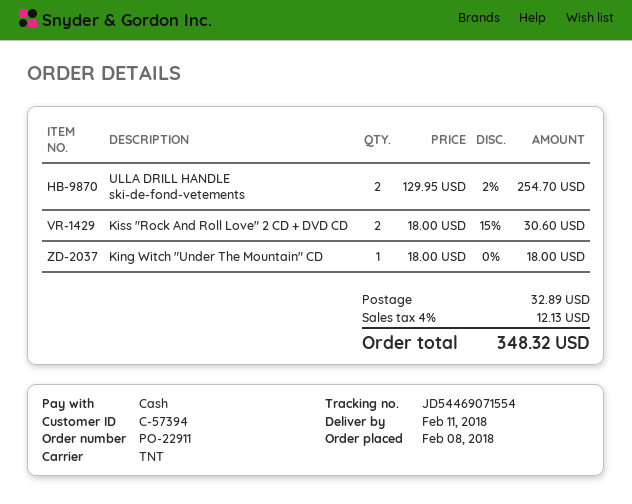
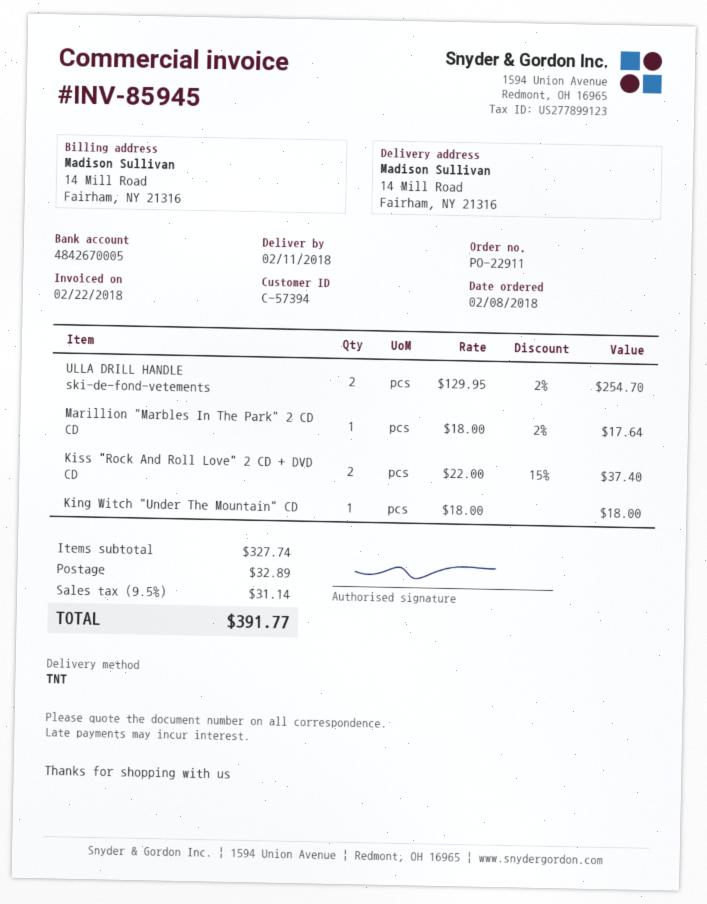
Kiss "Rock And Roll Love" 2 CD + DVD CD: 2 x 18.00 - 15% = 30.60 -> 2 x 22.00 - 15% = 37.40
Marillion "Marbles In The Park" 2 CD CD: none -> 1 x 18.00 - 2% = 17.64
tax: 4% = 12.13 -> 9.5% = 31.14
total: 348.32 -> 391.77

